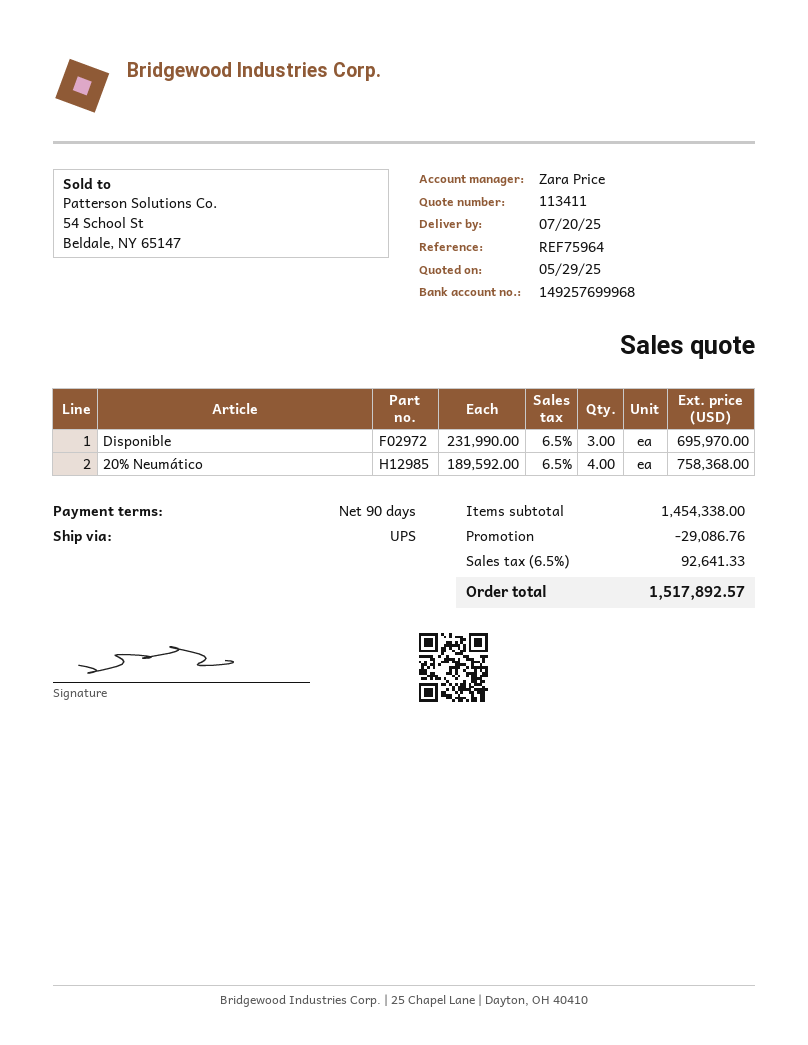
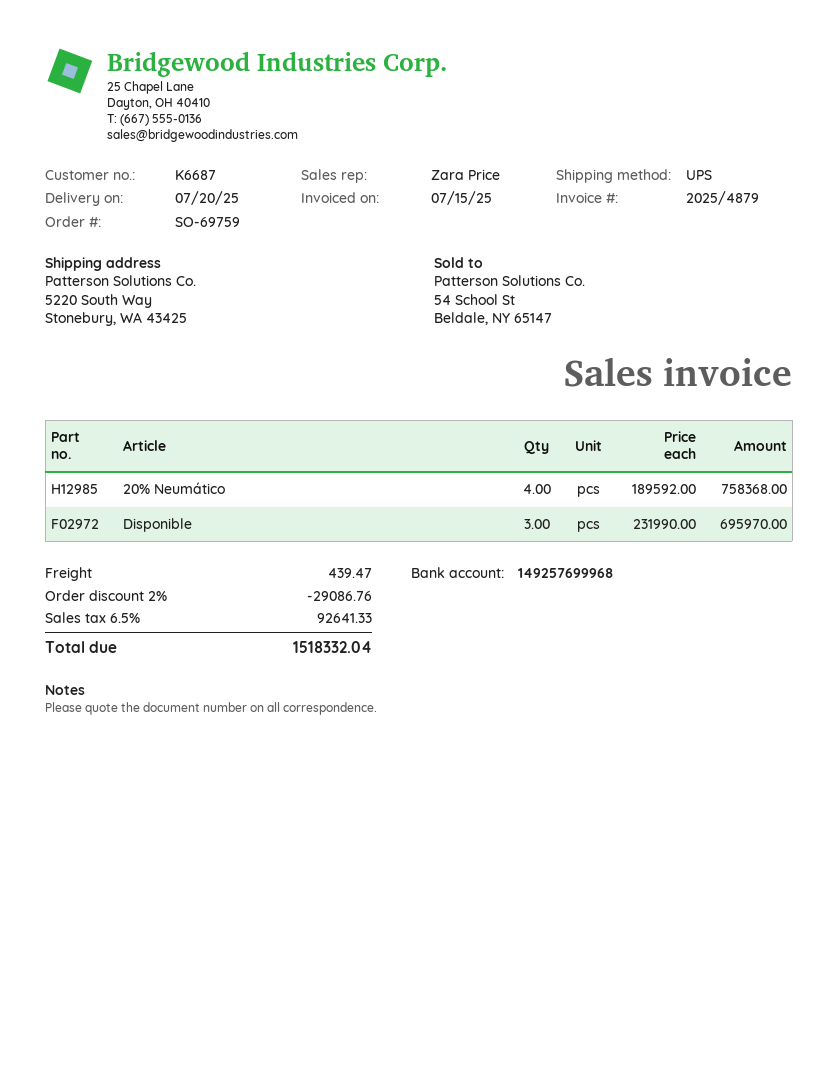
shipping: none -> 439.47
total: 1517892.57 -> 1518332.04

